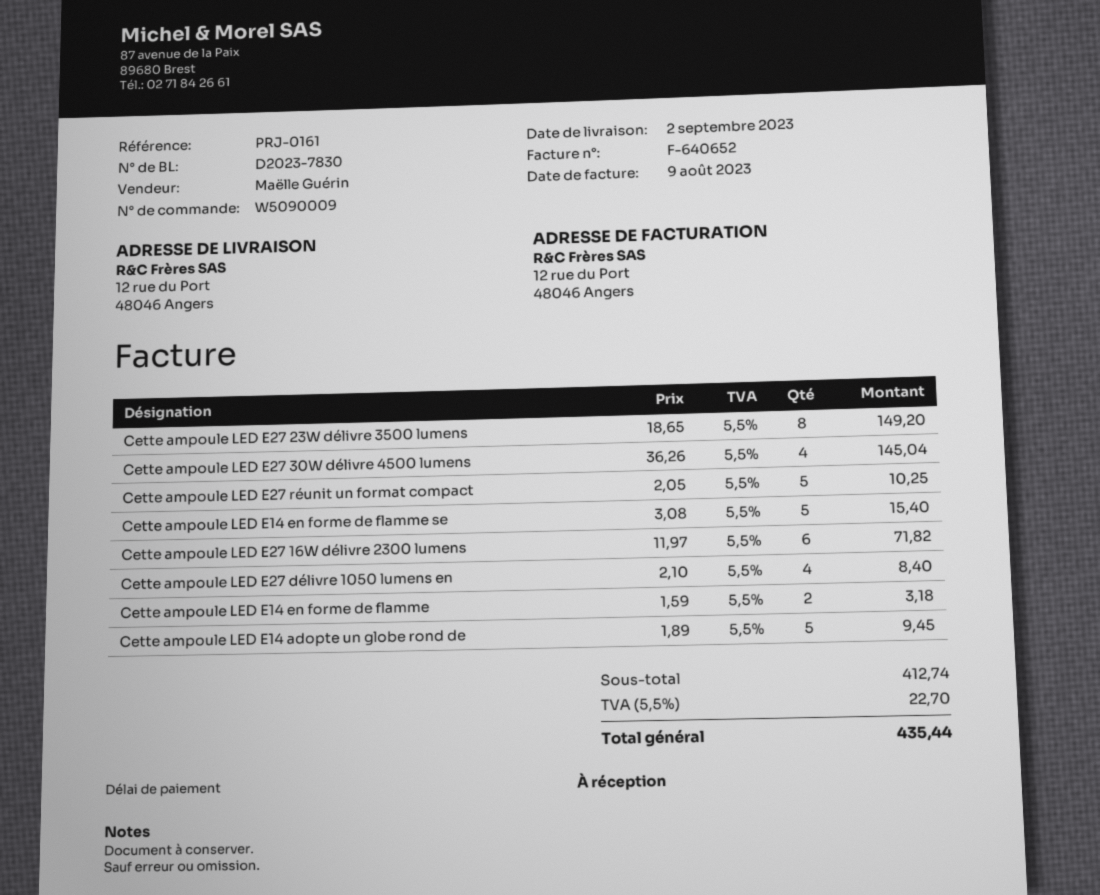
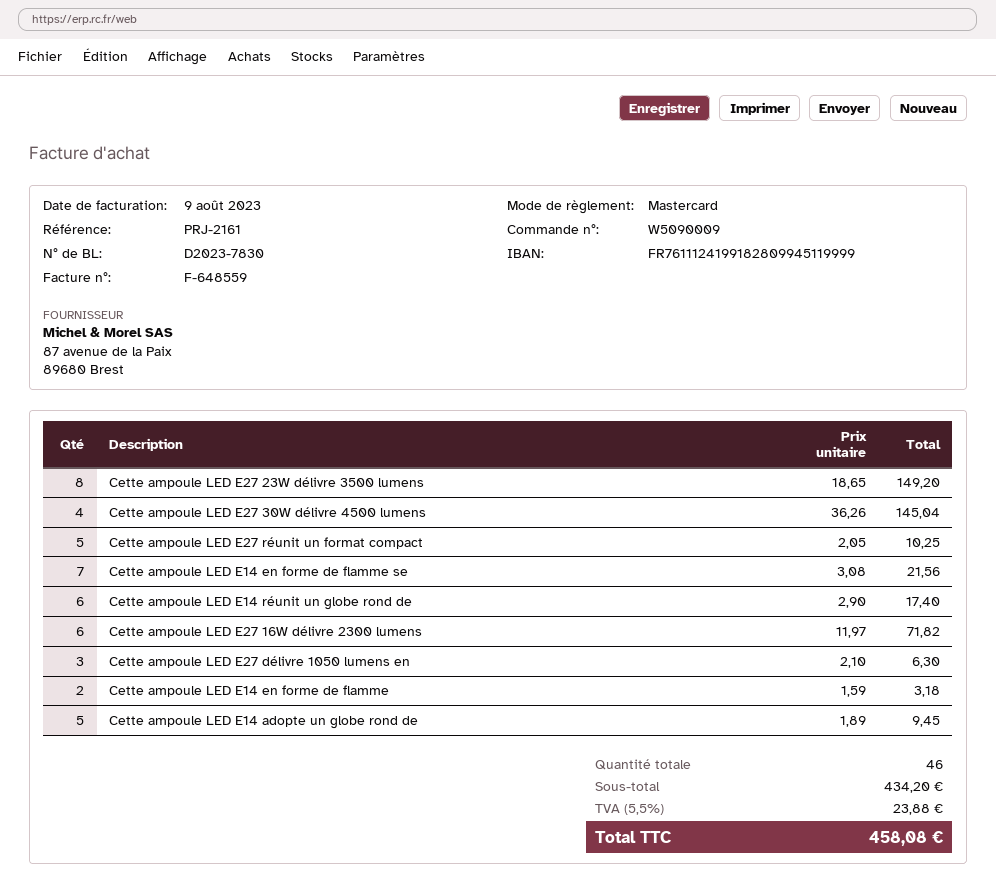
invoice number: F-640652 -> F-648559
reference: PRJ-0161 -> PRJ-2161
Cette ampoule LED E14 en forme de flamme se: 5 x 3.08 = 15.40 -> 7 x 3.08 = 21.56
Cette ampoule LED E27 délivre 1050 lumens en: 4 x 2.10 = 8.40 -> 3 x 2.10 = 6.30
Cette ampoule LED E14 réunit un globe rond de: none -> 6 x 2.90 = 17.40
subtotal: 412.74 -> 434.20
tax: 5.5% = 22.70 -> 5.5% = 23.88
total: 435.44 -> 458.08

